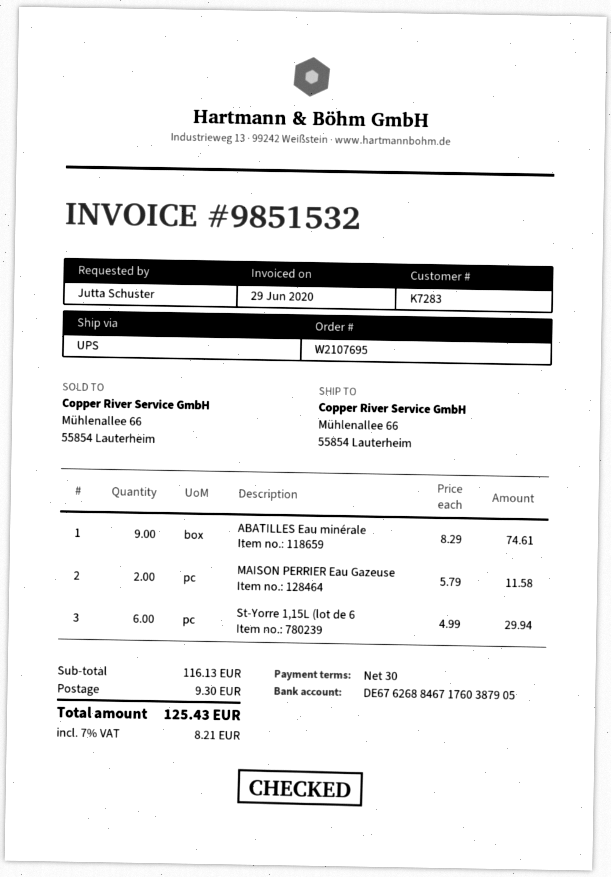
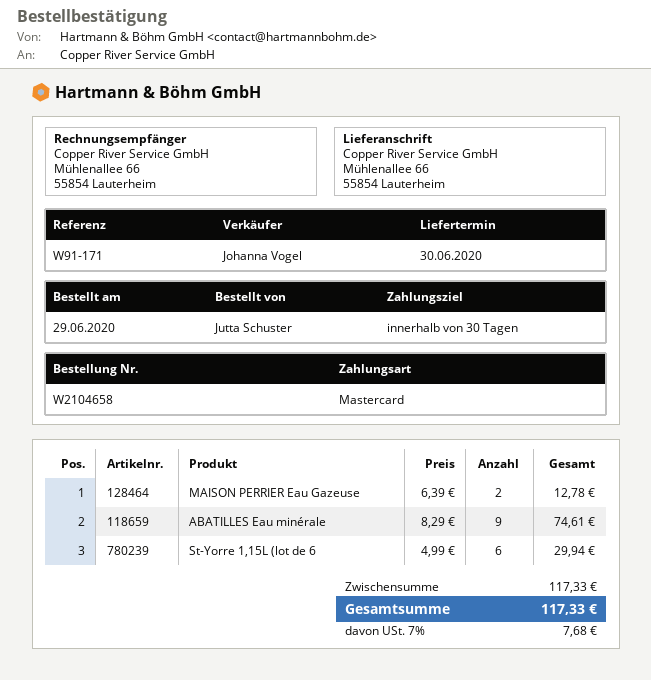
order number: W2107695 -> W2104658
MAISON PERRIER Eau Gazeuse: 2 x 5.79 = 11.58 -> 2 x 6.39 = 12.78
subtotal: 116.13 -> 117.33
shipping: 9.30 -> none
tax: 7% = 8.21 -> 7% = 7.68
total: 125.43 -> 117.33

